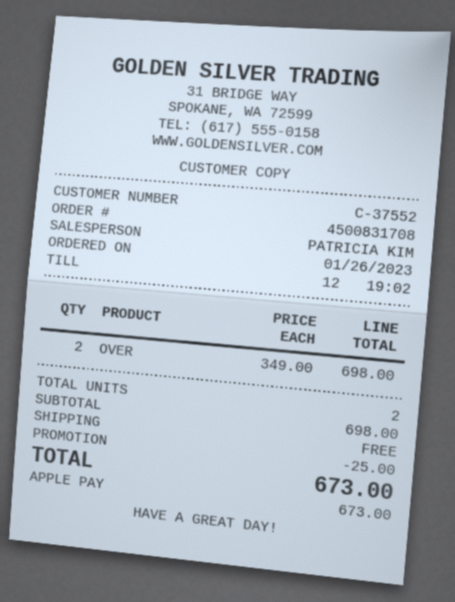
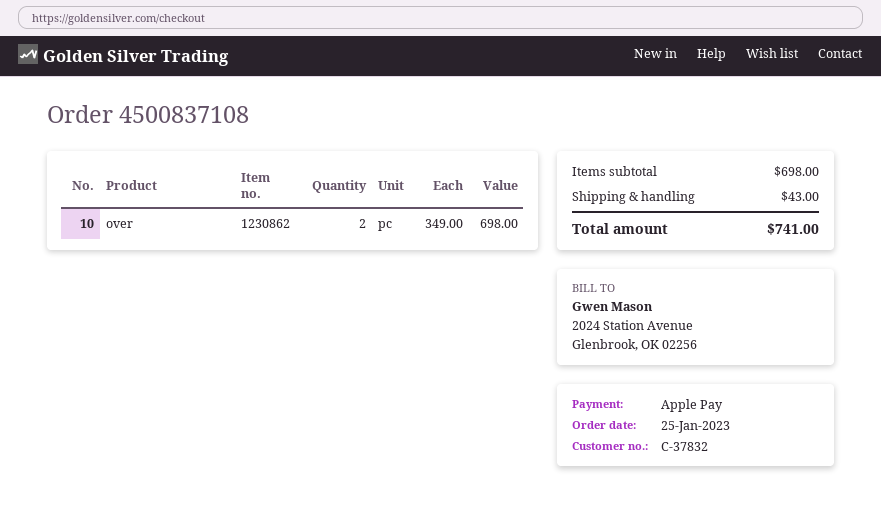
order number: 4500831708 -> 4500837108
order date: 2023-01-26 -> 2023-01-25
customer number: C-37552 -> C-37832
discount: 25.00 -> none
shipping: 0.00 -> 43.00
total: 673.00 -> 741.00

